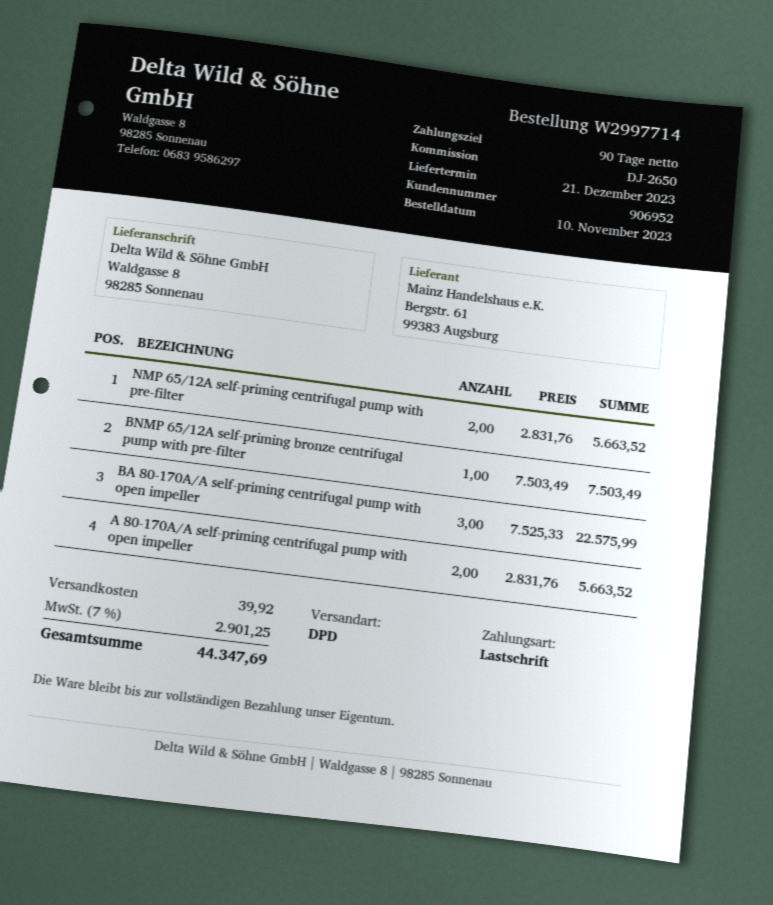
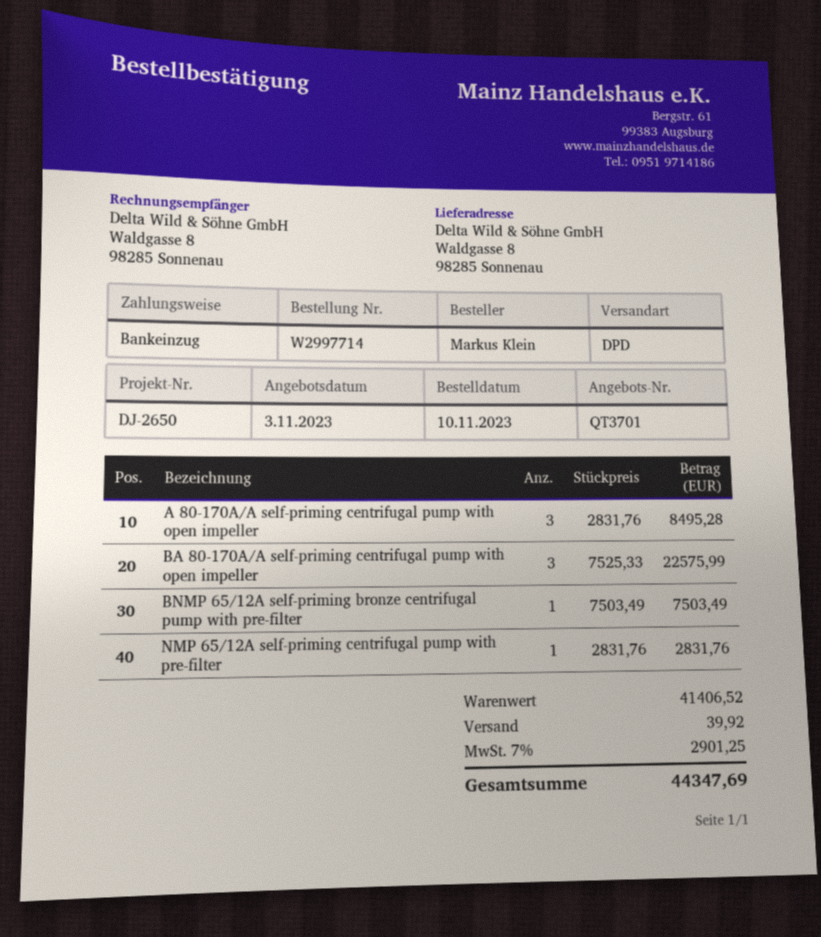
NMP 65/12A self-priming centrifugal pump with pre-filter: 2 x 2831.76 = 5663.52 -> 1 x 2831.76 = 2831.76
A 80-170A/A self-priming centrifugal pump with open impeller: 2 x 2831.76 = 5663.52 -> 3 x 2831.76 = 8495.28

